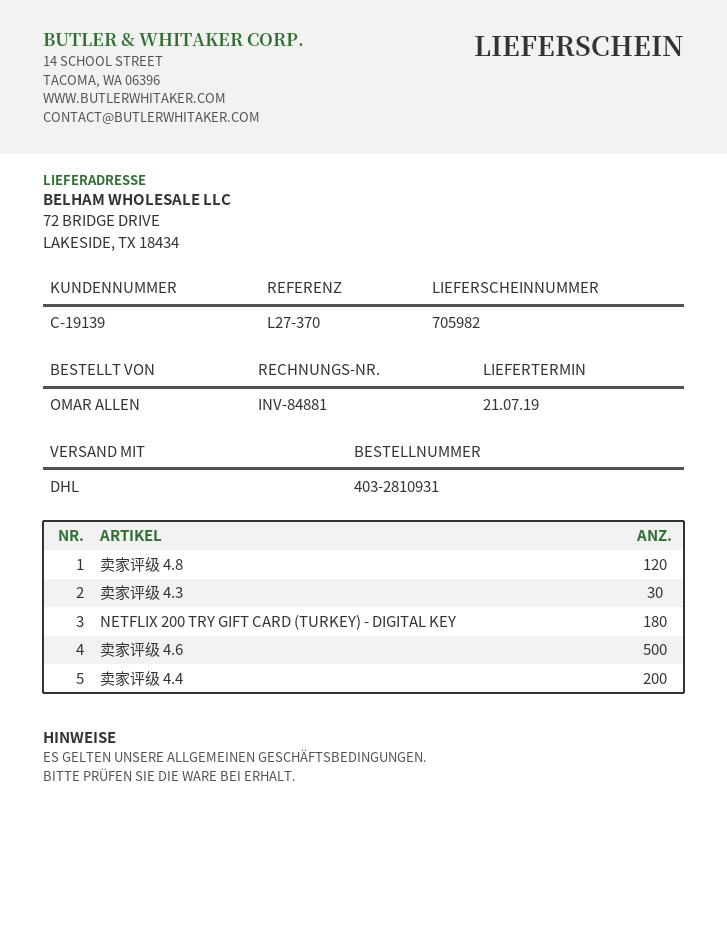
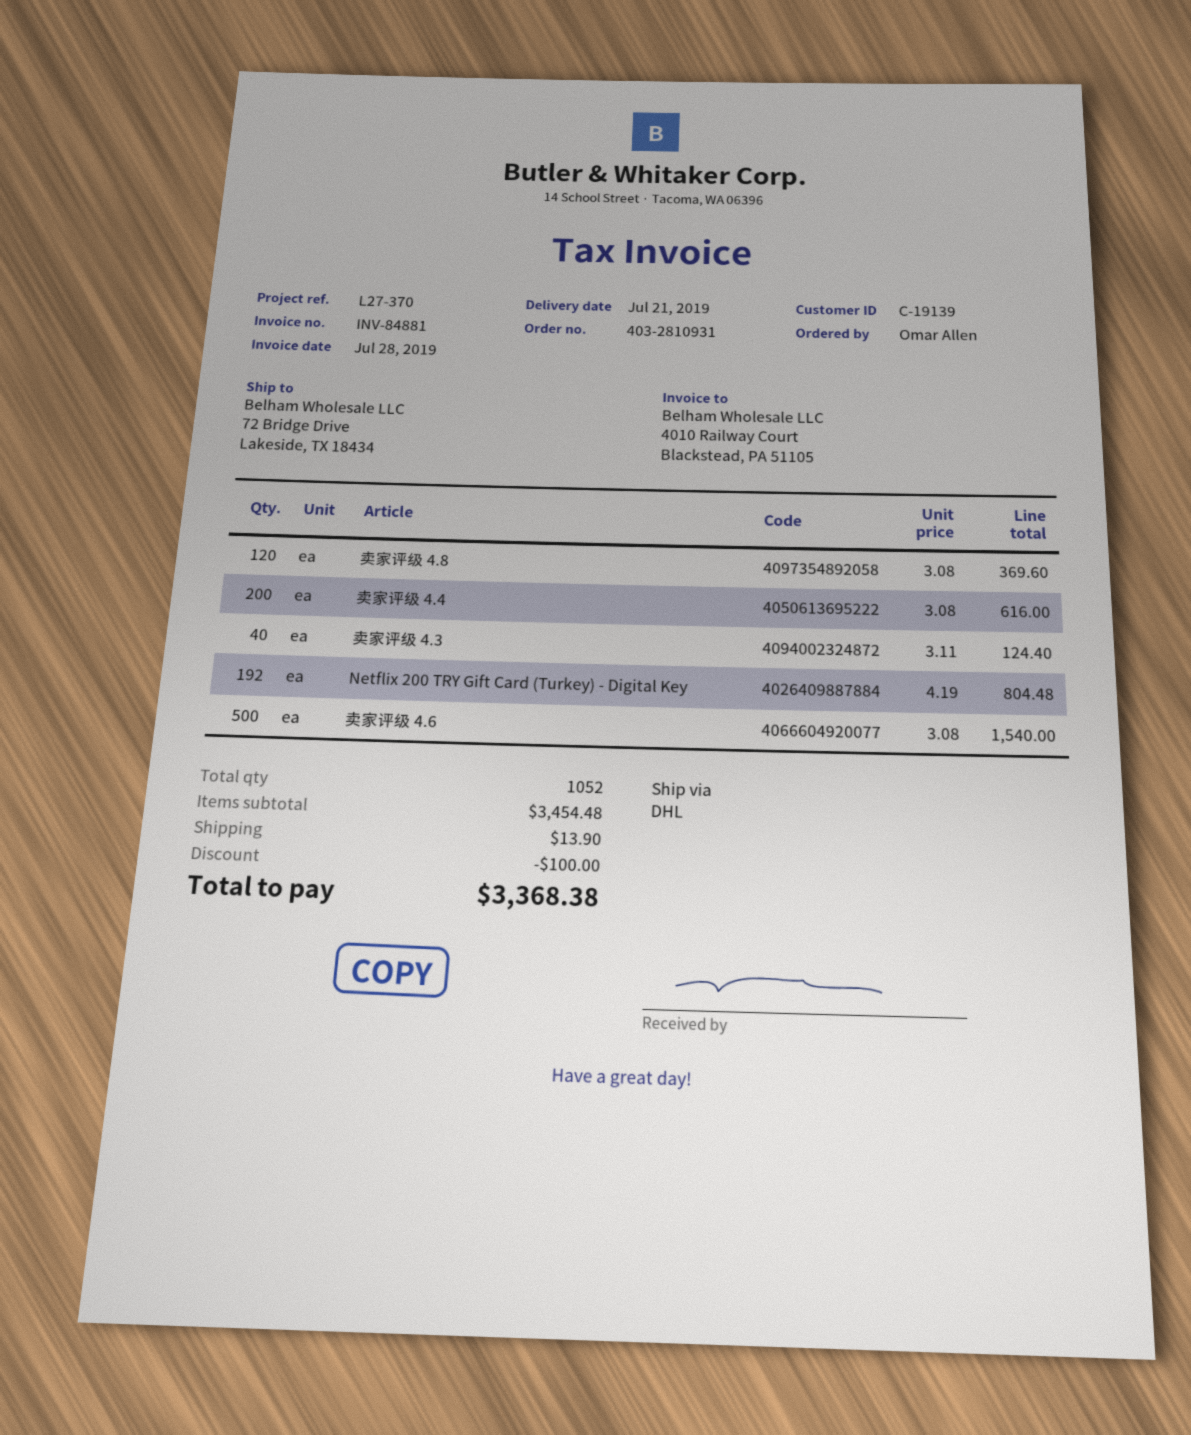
卖家评级 4.3: 30 -> 40
NETFLIX 200 TRY GIFT CARD (TURKEY) - DIGITAL KEY: 180 -> 192

